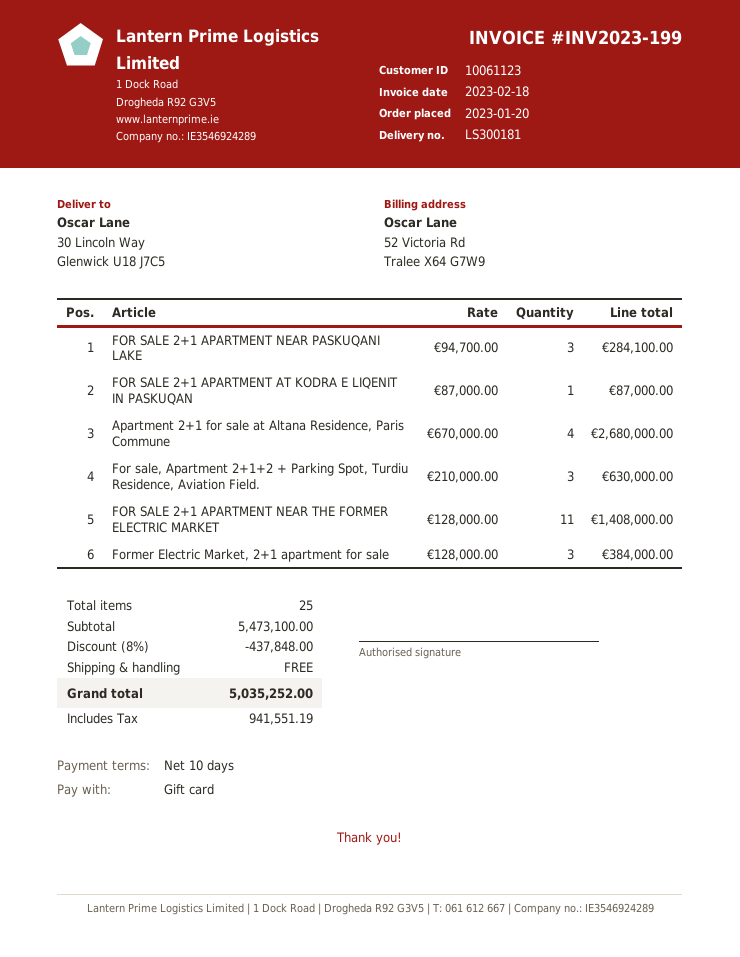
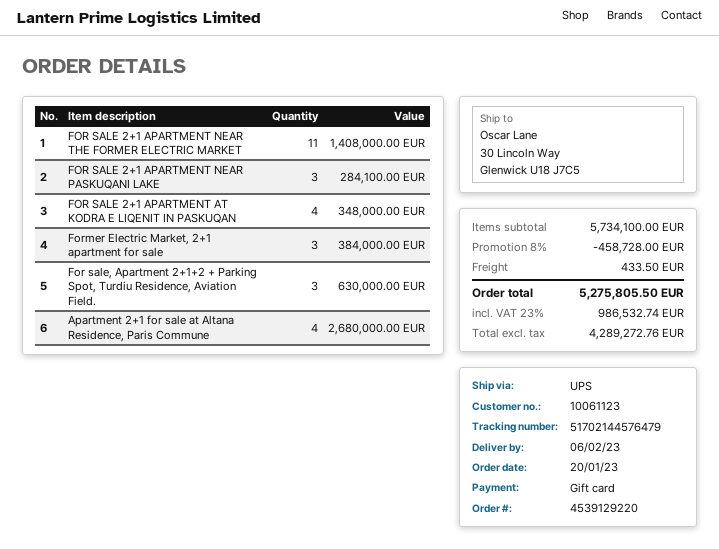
FOR SALE 2+1 APARTMENT AT KODRA E LIQENIT IN PASKUQAN: 1 for 87000.00 -> 4 for 348000.00
subtotal: 5473100.00 -> 5734100.00
discount: 8% = 437848.00 -> 8% = 458728.00
shipping: 0.00 -> 433.50
tax: 941551.19 -> 986532.74
total: 5035252.00 -> 5275805.50

